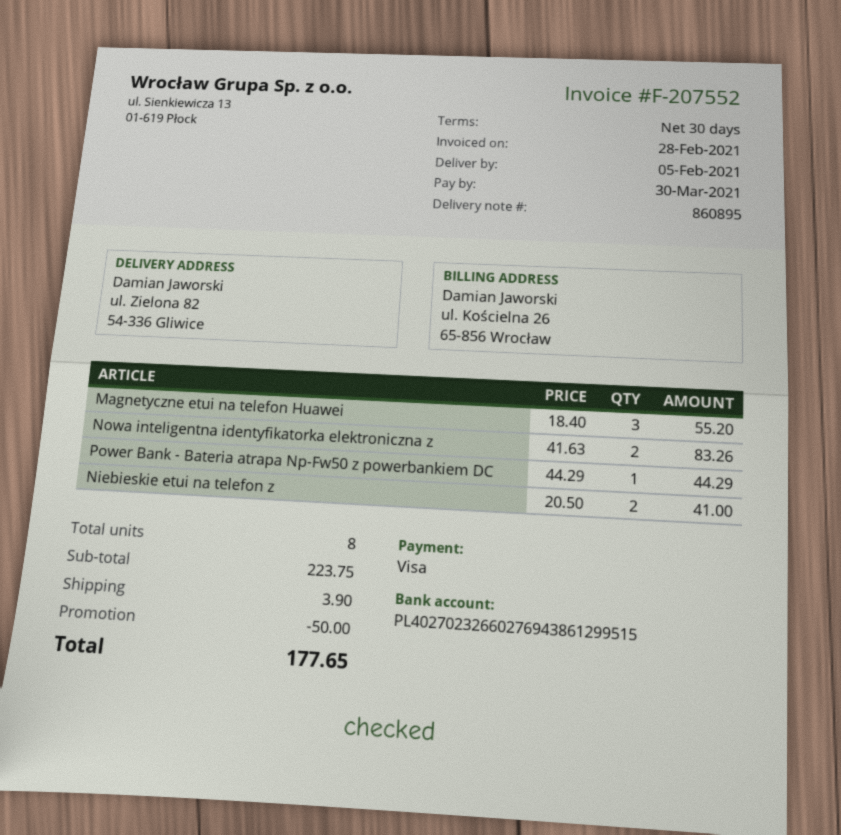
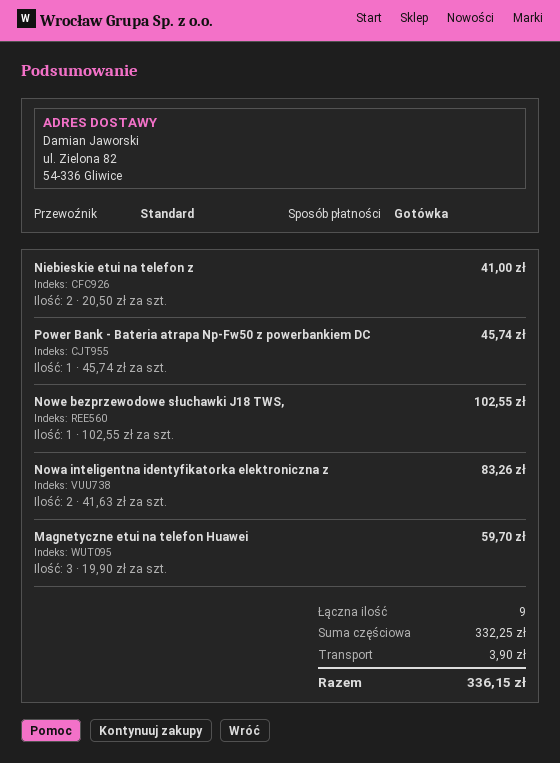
payment method: Visa -> cash
Magnetyczne etui na telefon Huawei: 3 x 18.40 = 55.20 -> 3 x 19.90 = 59.70
Power Bank - Bateria atrapa Np-Fw50 z powerbankiem DC: 1 x 44.29 = 44.29 -> 1 x 45.74 = 45.74
Nowe bezprzewodowe słuchawki J18 TWS,: none -> 1 x 102.55 = 102.55
total quantity: 8 -> 9
subtotal: 223.75 -> 332.25
discount: 50.00 -> none
total: 177.65 -> 336.15

